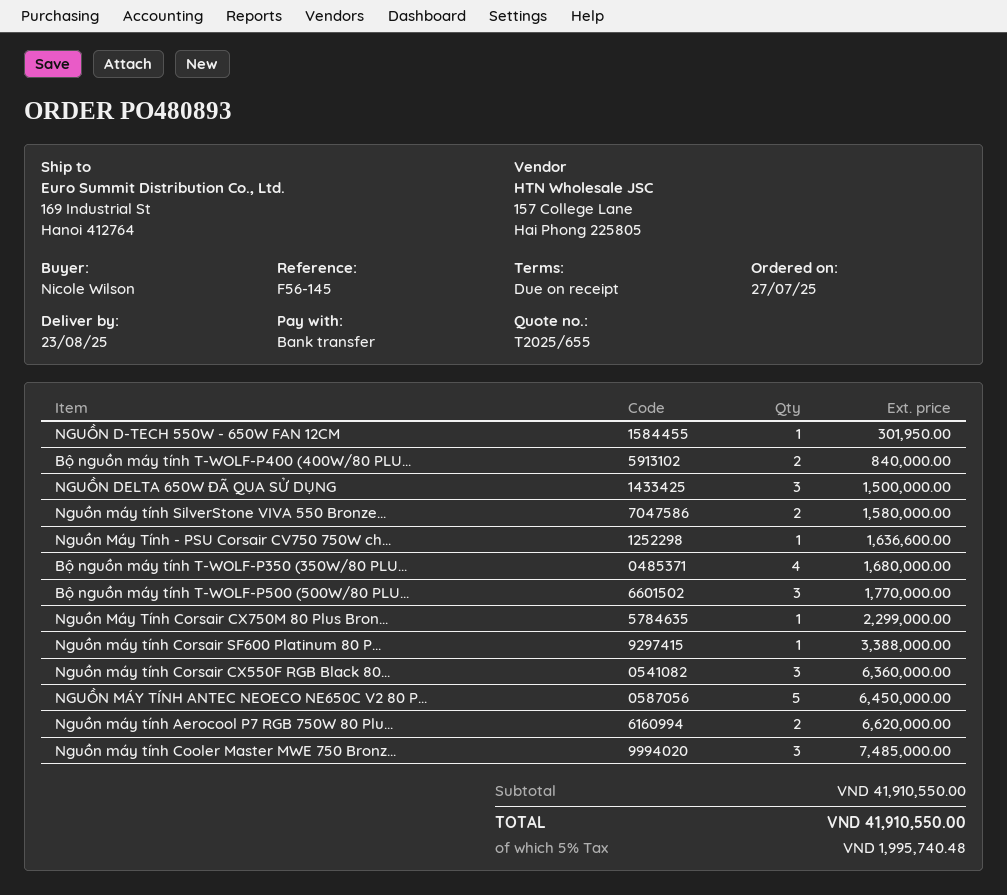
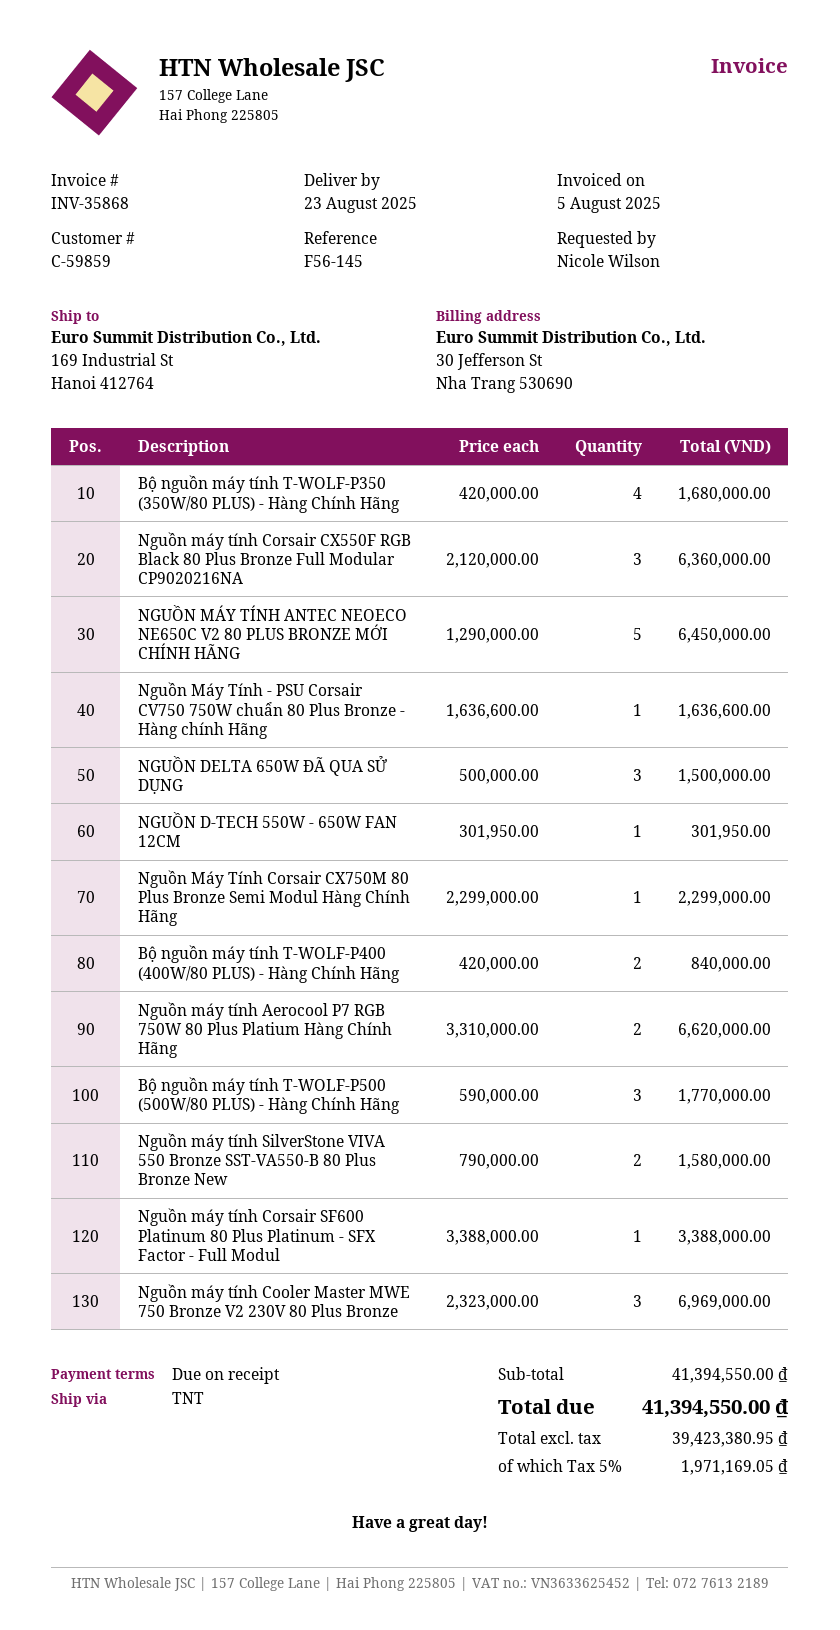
Nguồn máy tính Cooler Master MWE 750 Bronz...: 3 for 7485000.00 -> 3 for 6969000.00
subtotal: 41910550.00 -> 41394550.00
tax: 5% = 1995740.48 -> 5% = 1971169.05
total: 41910550.00 -> 41394550.00

